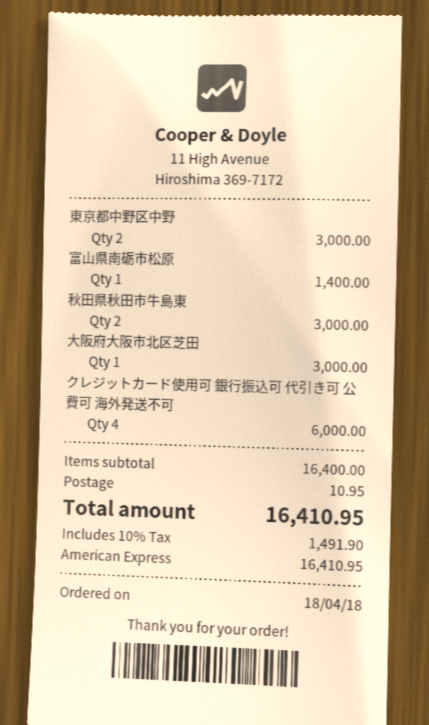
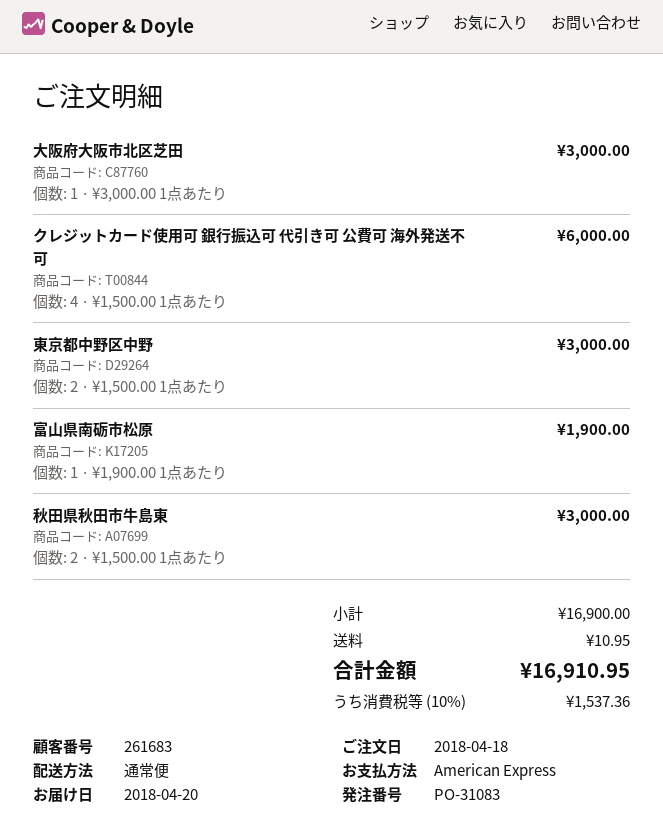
富山県南砺市松原: 1 for 1400.00 -> 1 for 1900.00
subtotal: 16400.00 -> 16900.00
tax: 10% = 1491.90 -> 10% = 1537.36
total: 16410.95 -> 16910.95

